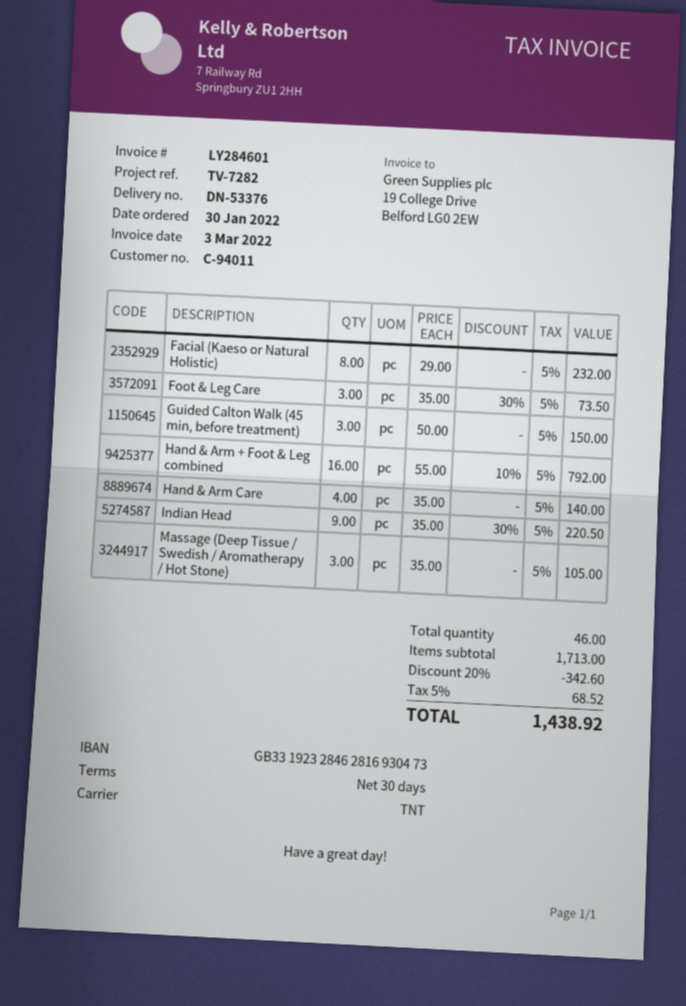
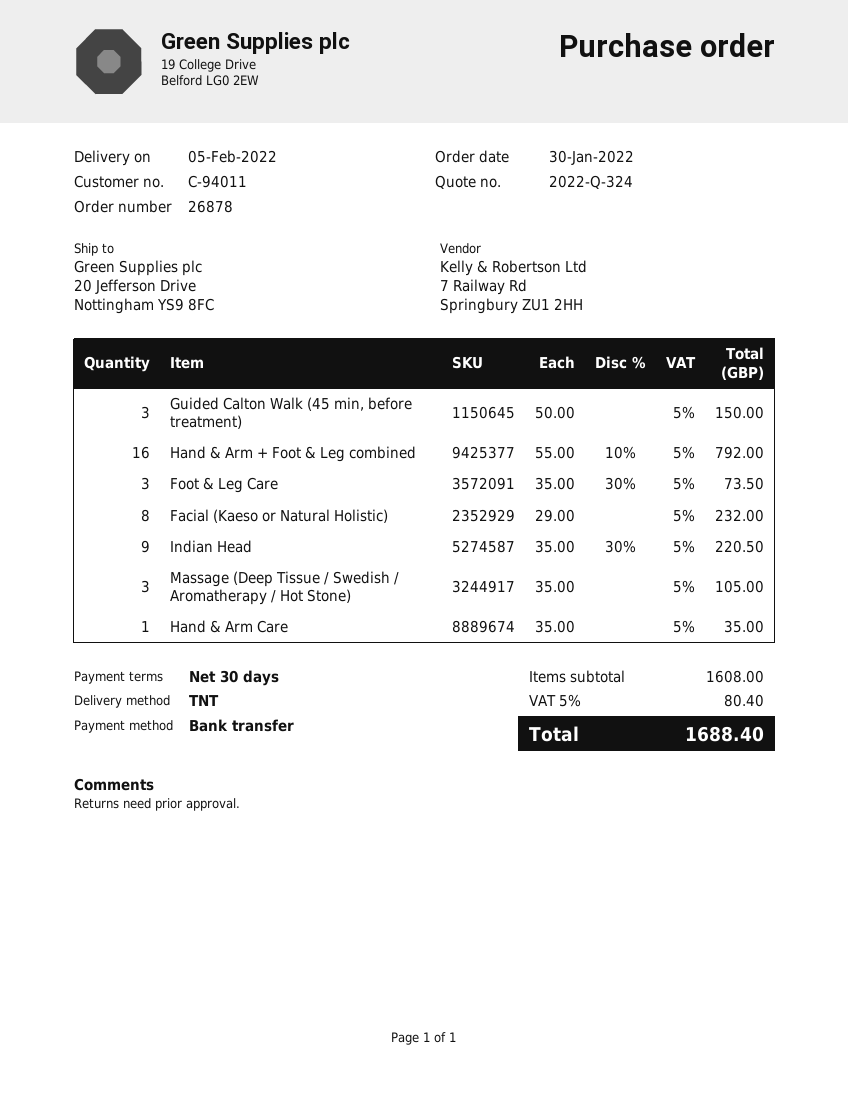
Hand & Arm Care: 4 x 35.00 = 140.00 -> 1 x 35.00 = 35.00
subtotal: 1713.00 -> 1608.00
discount: 20% = 342.60 -> none
tax: 5% = 68.52 -> 5% = 80.40
total: 1438.92 -> 1688.40

